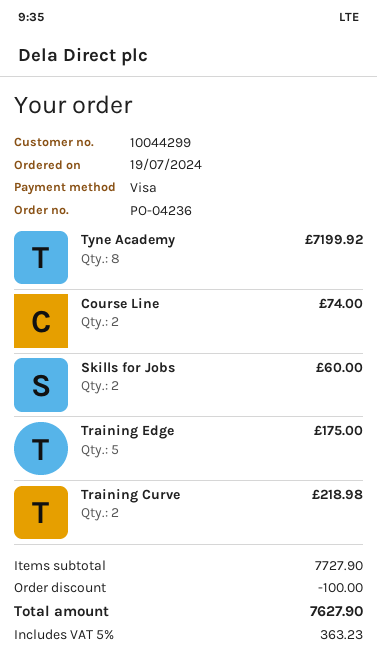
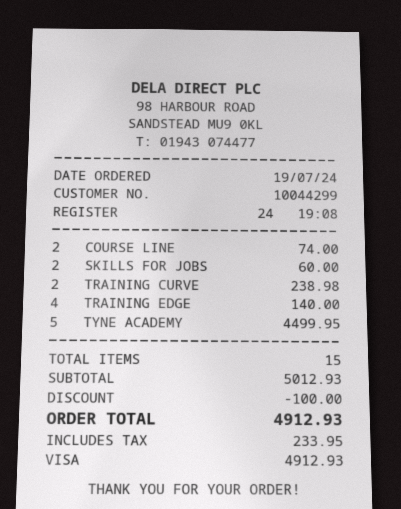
Tyne Academy: 8 for 7199.92 -> 5 for 4499.95
Training Edge: 5 for 175.00 -> 4 for 140.00
Training Curve: 2 for 218.98 -> 2 for 238.98
subtotal: 7727.90 -> 5012.93
tax: 363.23 -> 233.95
total: 7627.90 -> 4912.93

